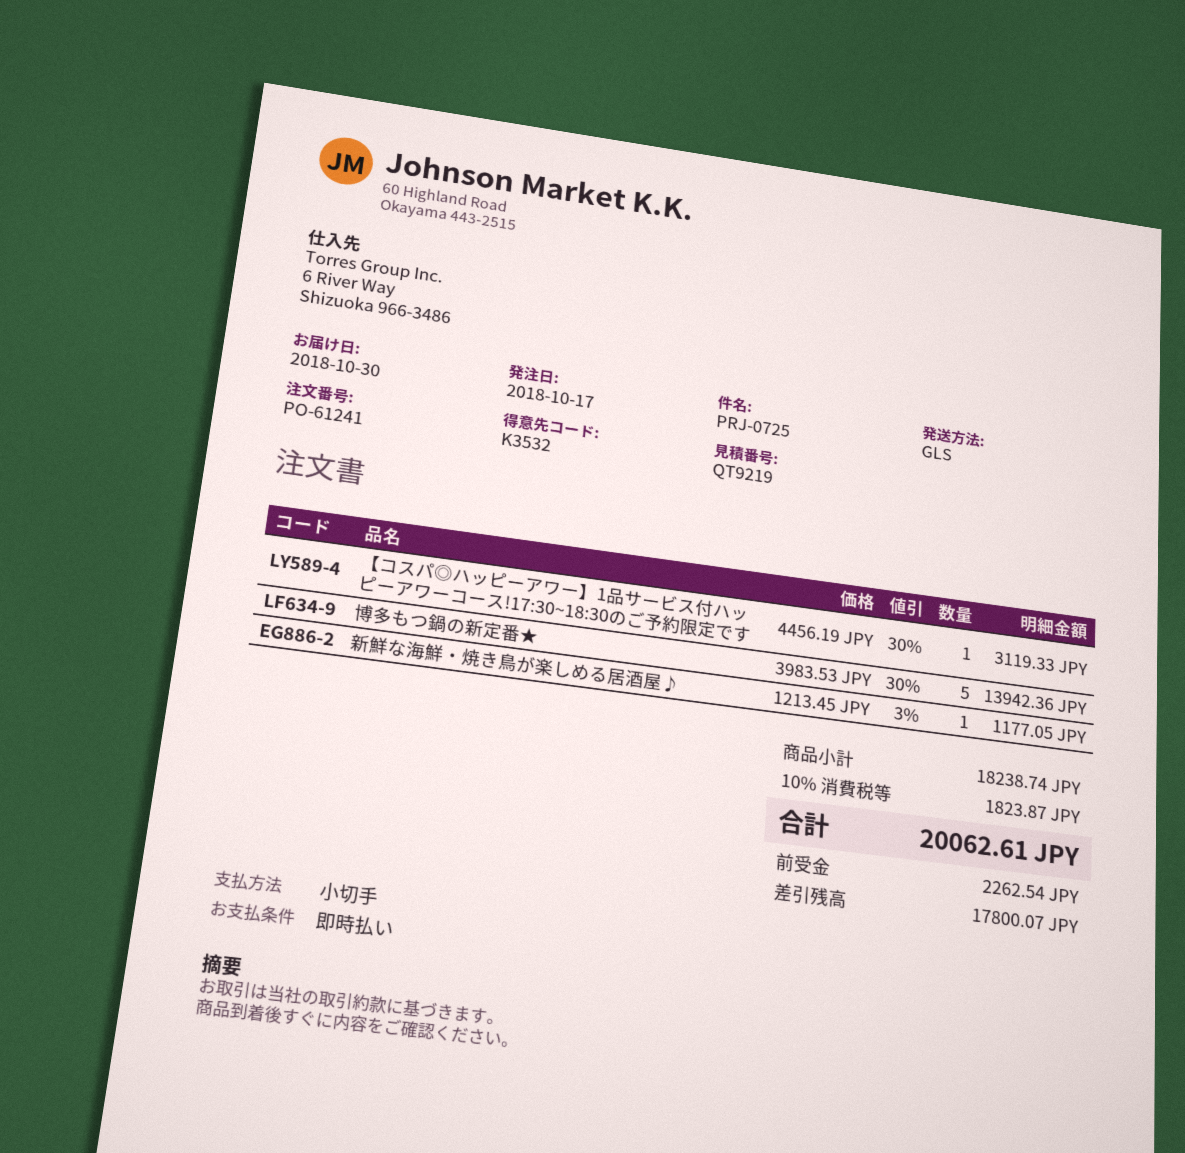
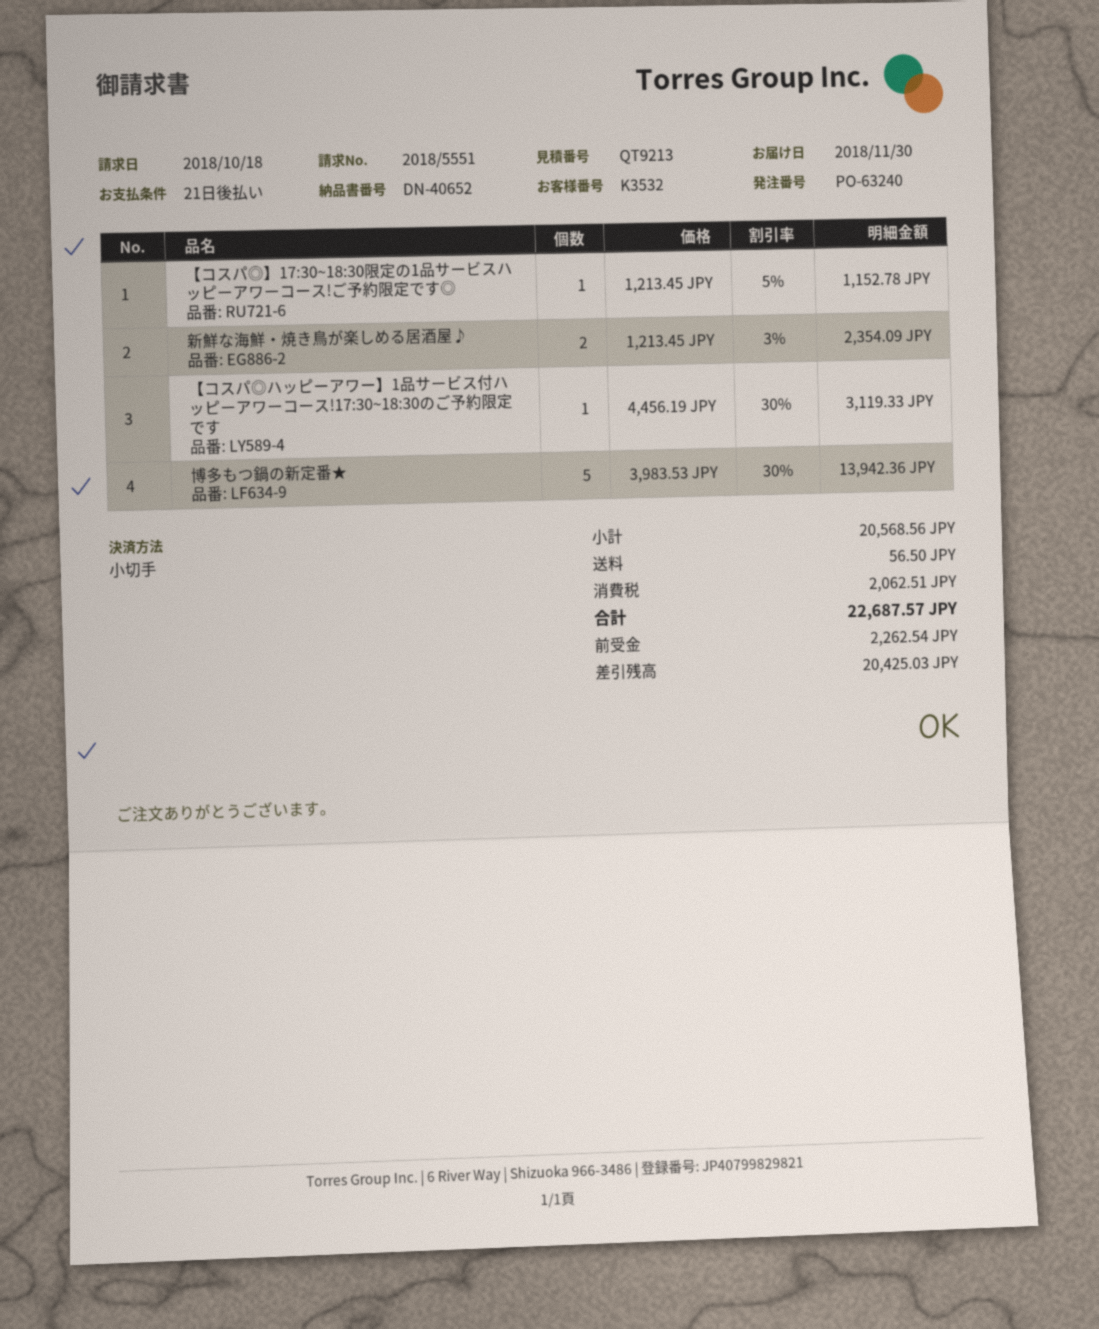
quote number: QT9219 -> QT9213
order number: PO-61241 -> PO-63240
delivery date: 2018-10-30 -> 2018-11-30
payment terms: on receipt -> 21 days
新鮮な海鮮・焼き鳥が楽しめる居酒屋♪: 1 x 1213.45 - 3% = 1177.05 -> 2 x 1213.45 - 3% = 2354.09
【コスパ◎】17:30~18:30限定の1品サービスハッピーアワーコース!ご予約限定です◎: none -> 1 x 1213.45 - 5% = 1152.78
subtotal: 18238.74 -> 20568.56
shipping: none -> 56.50
tax: 1823.87 -> 2062.51
total: 20062.61 -> 22687.57
balance: 17800.07 -> 20425.03

